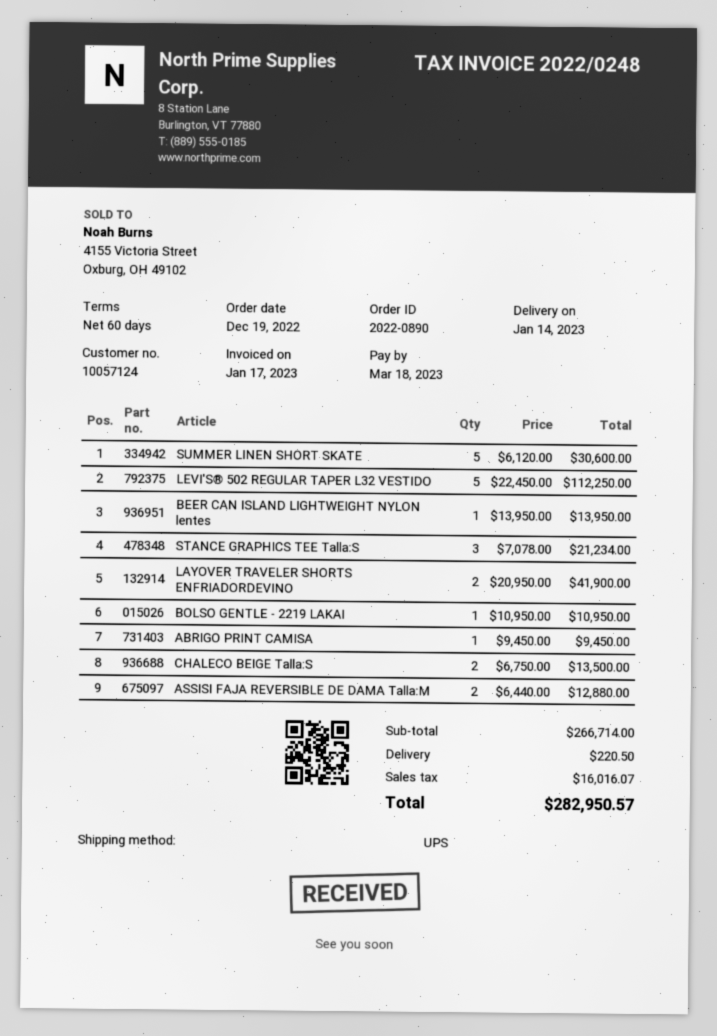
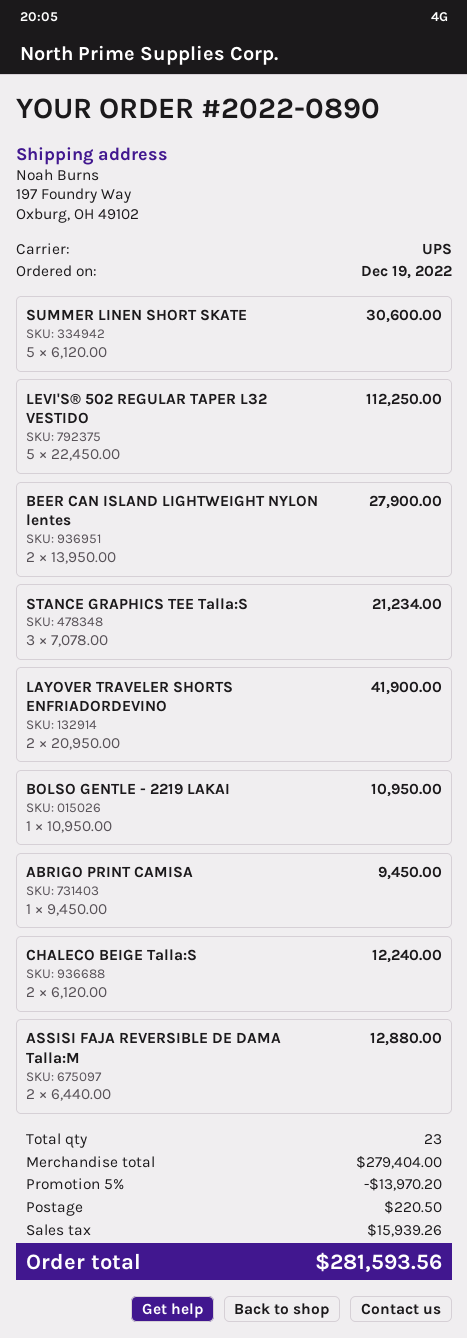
BEER CAN ISLAND LIGHTWEIGHT NYLON lentes: 1 x 13950.00 = 13950.00 -> 2 x 13950.00 = 27900.00
CHALECO BEIGE Talla:S: 2 x 6750.00 = 13500.00 -> 2 x 6120.00 = 12240.00
subtotal: 266714.00 -> 279404.00
discount: none -> 5% = 13970.20
tax: 16016.07 -> 15939.26
total: 282950.57 -> 281593.56

